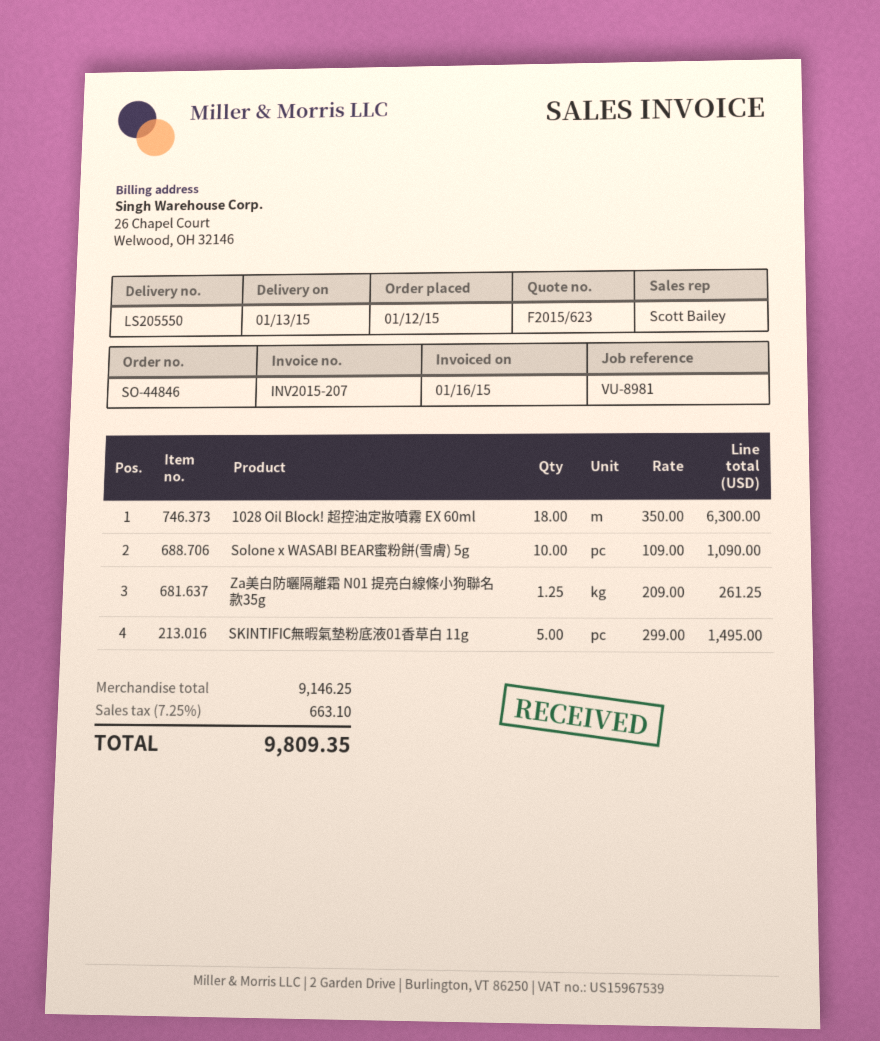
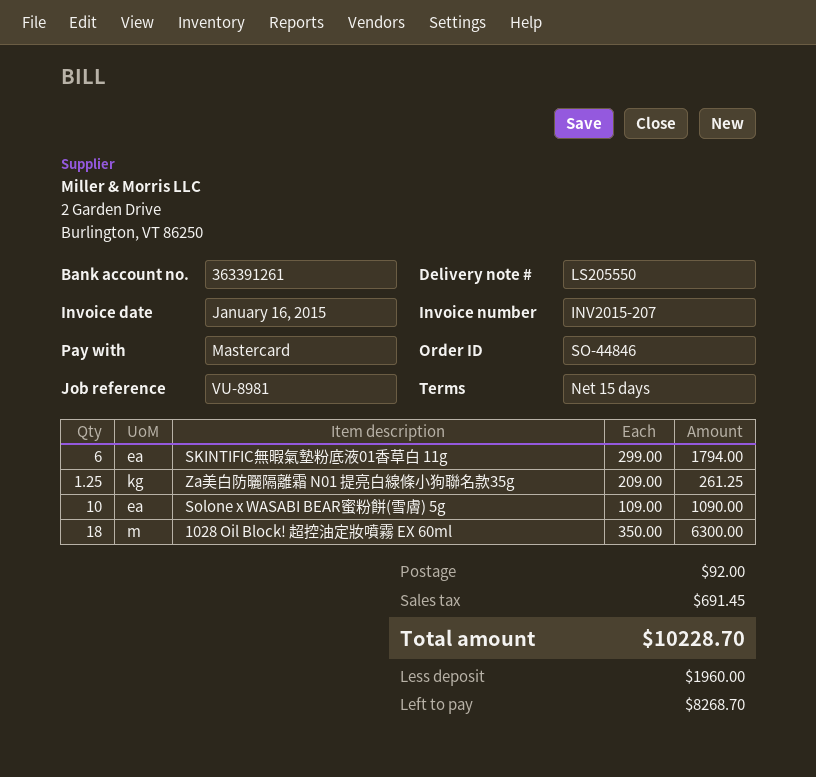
SKINTIFIC無暇氣墊粉底液01香草白 11g: 5 x 299.00 = 1495.00 -> 6 x 299.00 = 1794.00
shipping: none -> 92.00
tax: 663.10 -> 691.45
total: 9809.35 -> 10228.70

